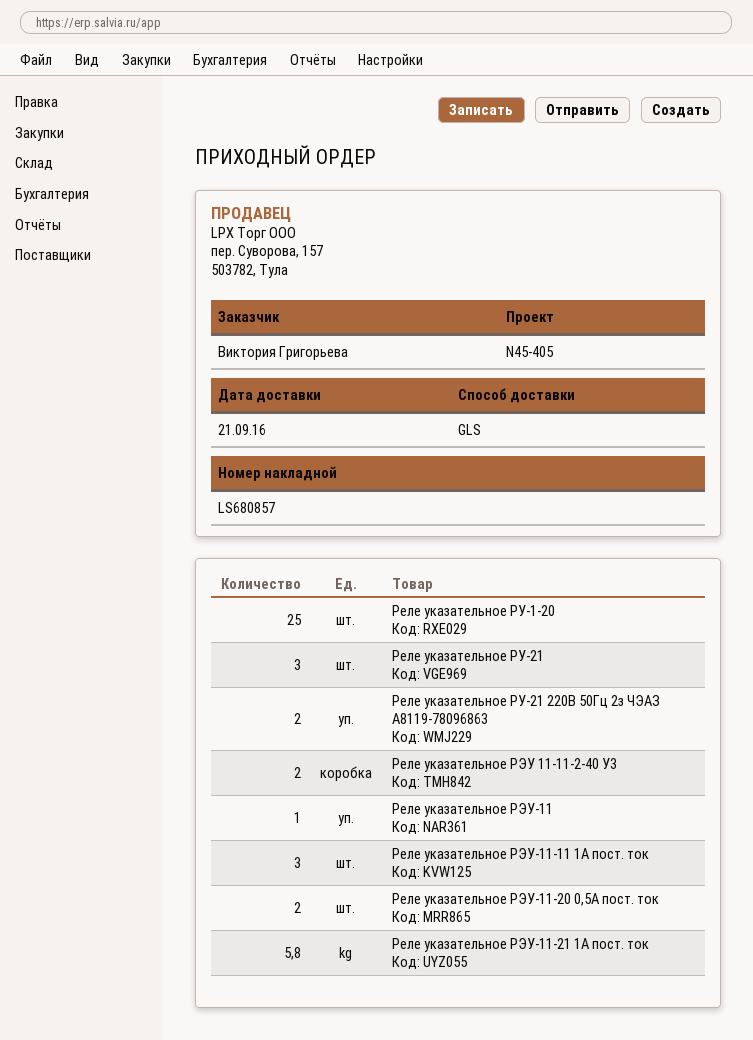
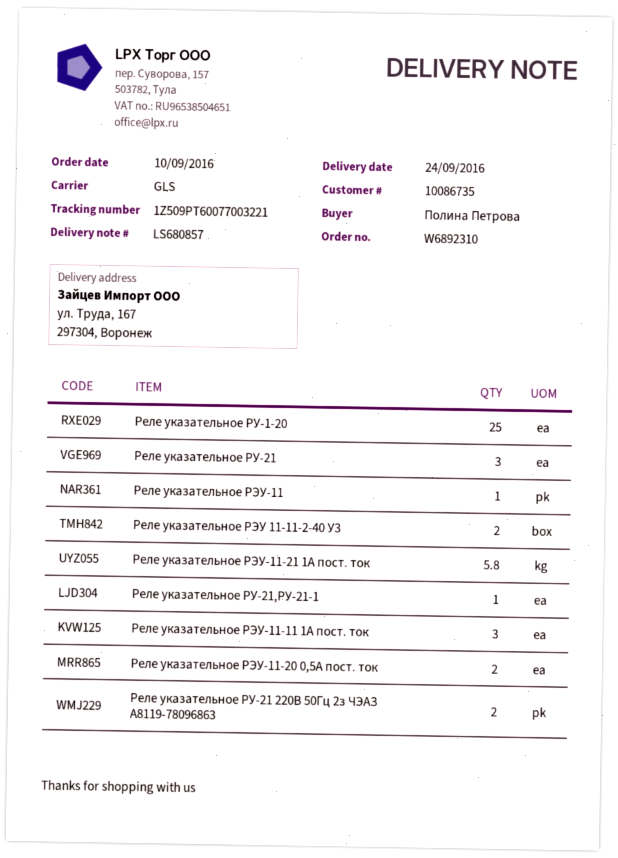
delivery date: 2016-09-21 -> 2016-09-24
ordered by: Виктория Григорьева -> Полина Петрова
Реле указательное РУ-21,РУ-21-1: none -> 1

